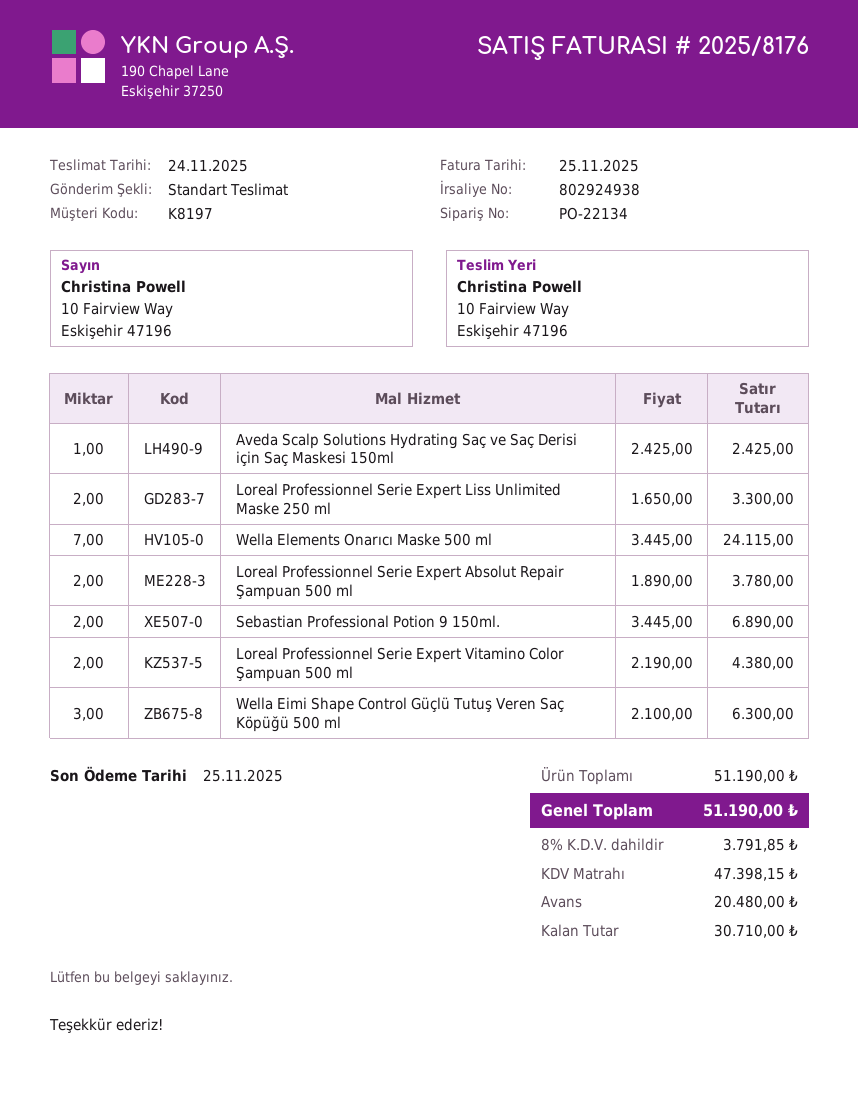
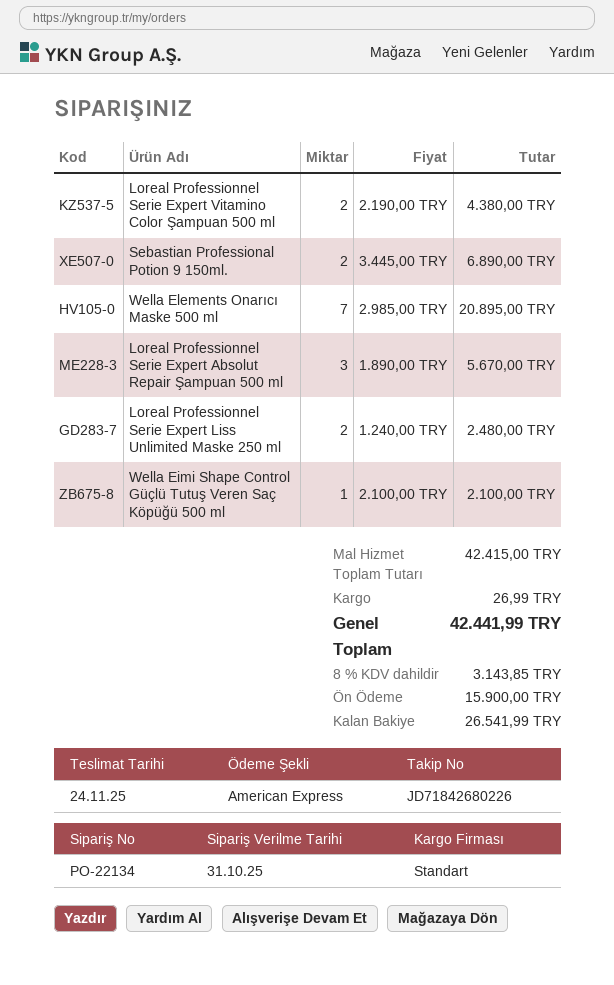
Aveda Scalp Solutions Hydrating Saç ve Saç Derisi için Saç Maskesi 150ml: 1 x 2425.00 = 2425.00 -> none
Loreal Professionnel Serie Expert Liss Unlimited Maske 250 ml: 2 x 1650.00 = 3300.00 -> 2 x 1240.00 = 2480.00
Wella Elements Onarıcı Maske 500 ml: 7 x 3445.00 = 24115.00 -> 7 x 2985.00 = 20895.00
Loreal Professionnel Serie Expert Absolut Repair Şampuan 500 ml: 2 x 1890.00 = 3780.00 -> 3 x 1890.00 = 5670.00
Wella Eimi Shape Control Güçlü Tutuş Veren Saç Köpüğü 500 ml: 3 x 2100.00 = 6300.00 -> 1 x 2100.00 = 2100.00
subtotal: 51190.00 -> 42415.00
shipping: none -> 26.99
tax: 8% = 3791.85 -> 8% = 3143.85
total: 51190.00 -> 42441.99
deposit: 20480.00 -> 15900.00
balance: 30710.00 -> 26541.99

